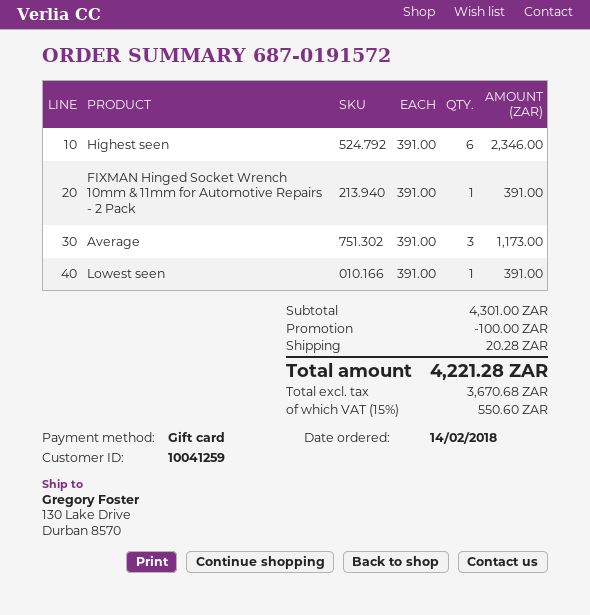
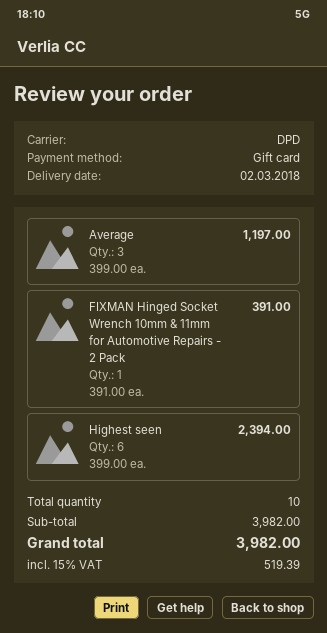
Highest seen: 6 x 391.00 = 2346.00 -> 6 x 399.00 = 2394.00
Average: 3 x 391.00 = 1173.00 -> 3 x 399.00 = 1197.00
Lowest seen: 1 x 391.00 = 391.00 -> none
subtotal: 4301.00 -> 3982.00
discount: 100.00 -> none
shipping: 20.28 -> none
tax: 15% = 550.60 -> 15% = 519.39
total: 4221.28 -> 3982.00

